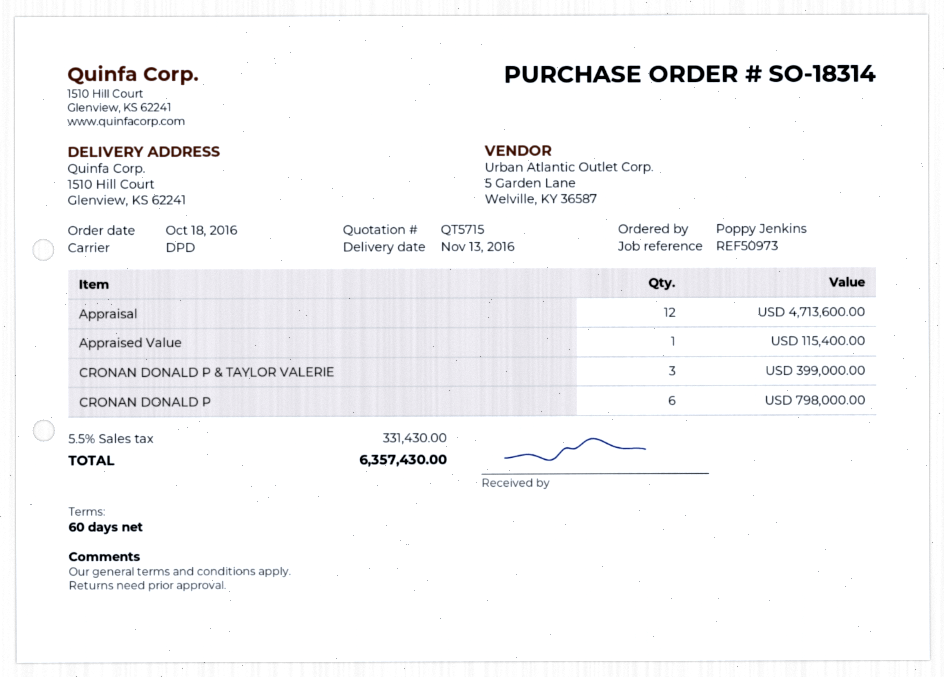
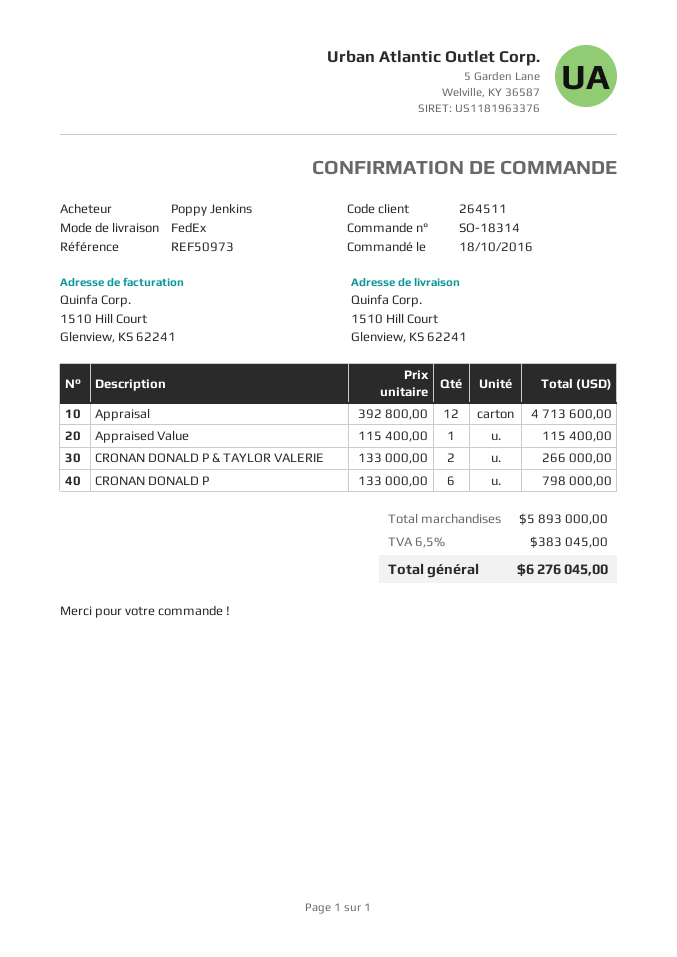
shipping method: DPD -> FedEx
CRONAN DONALD P & TAYLOR VALERIE: 3 for 399000.00 -> 2 for 266000.00
tax: 5.5% = 331430.00 -> 6.5% = 383045.00
total: 6357430.00 -> 6276045.00

